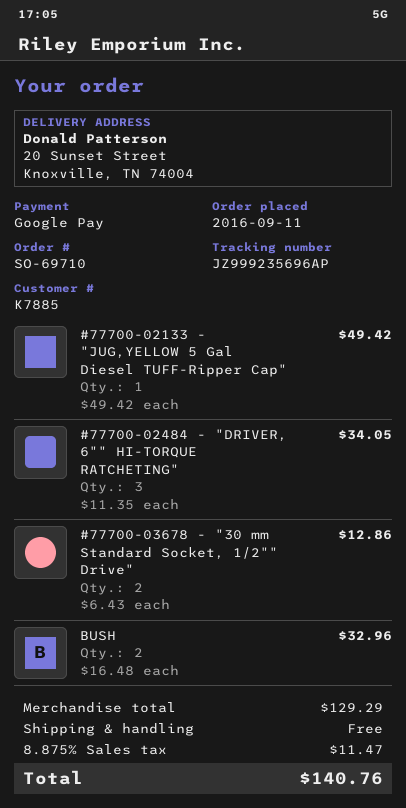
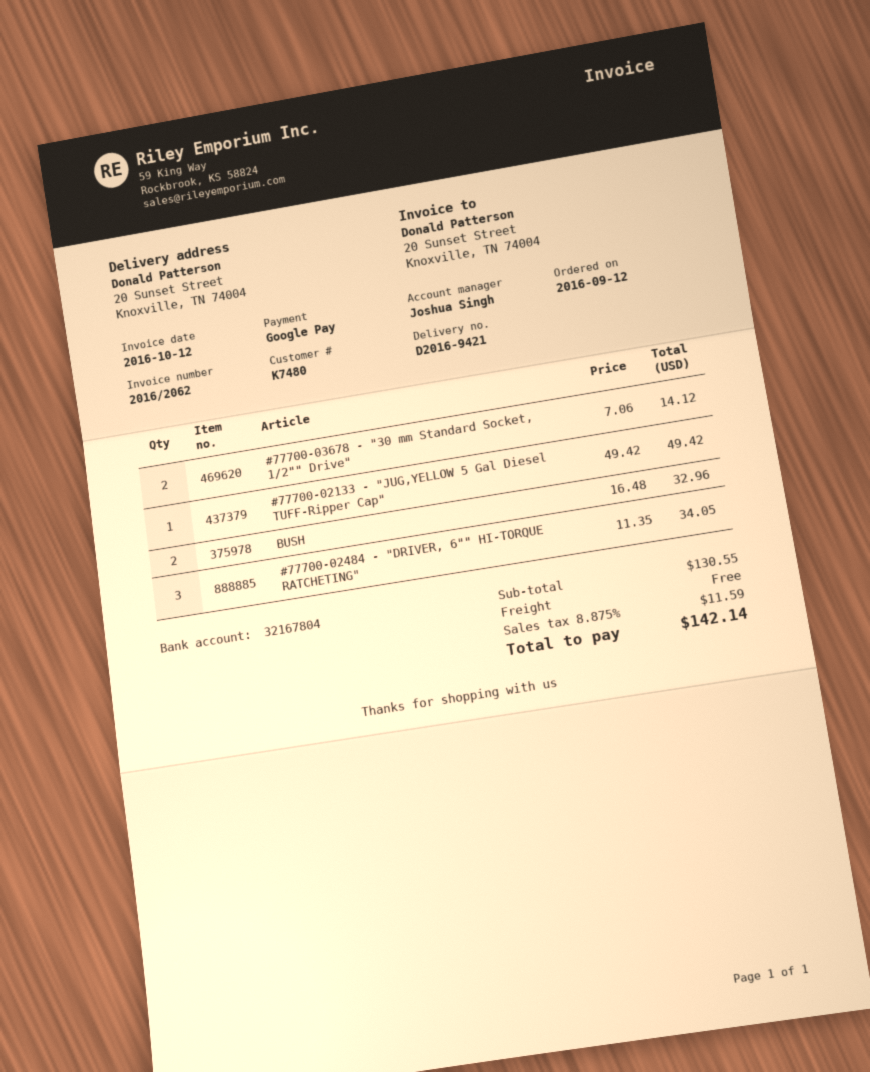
order date: 2016-09-11 -> 2016-09-12
customer number: K7885 -> K7480
#77700-03678 - "30 mm Standard Socket, 1/2"" Drive": 2 x 6.43 = 12.86 -> 2 x 7.06 = 14.12
subtotal: 129.29 -> 130.55
tax: 8.875% = 11.47 -> 8.875% = 11.59
total: 140.76 -> 142.14

